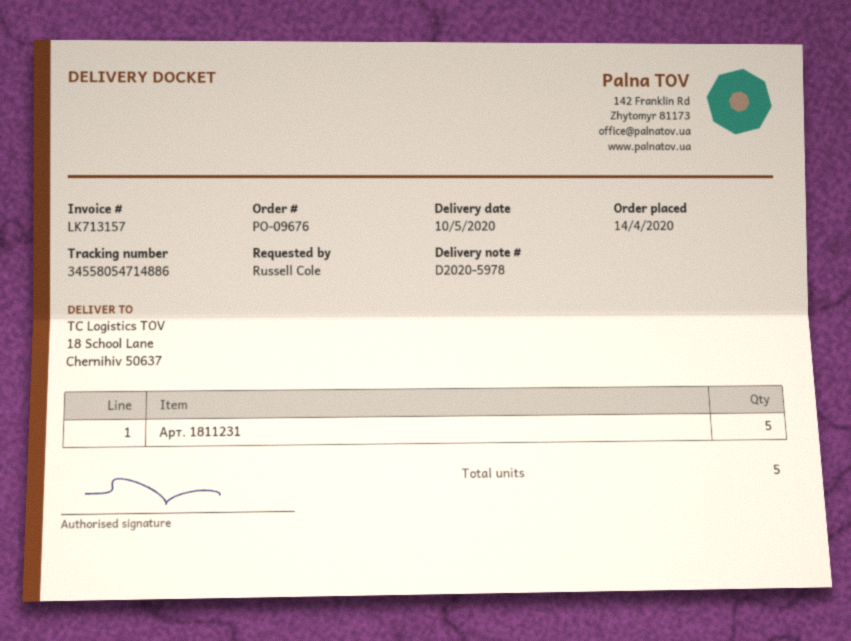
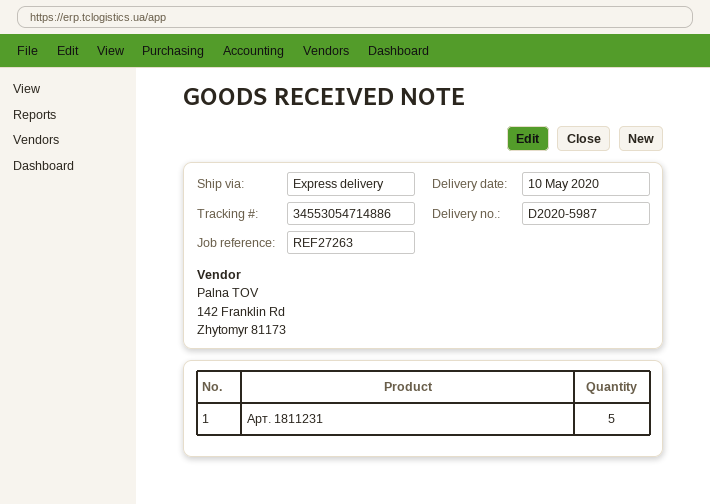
delivery note number: D2020-5978 -> D2020-5987
tracking number: 34558054714886 -> 34553054714886

